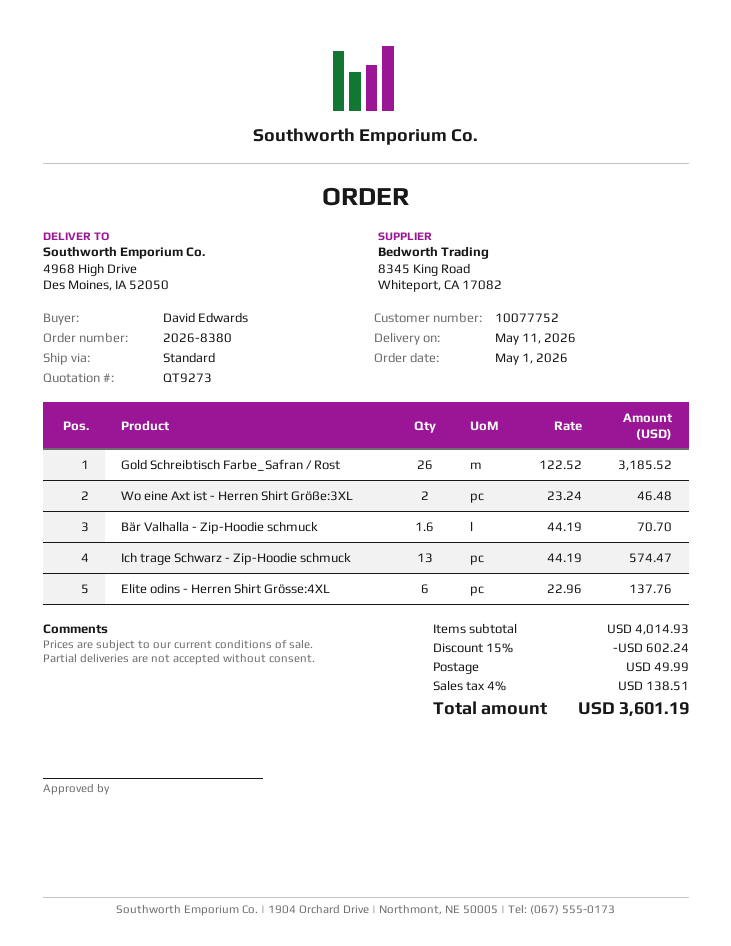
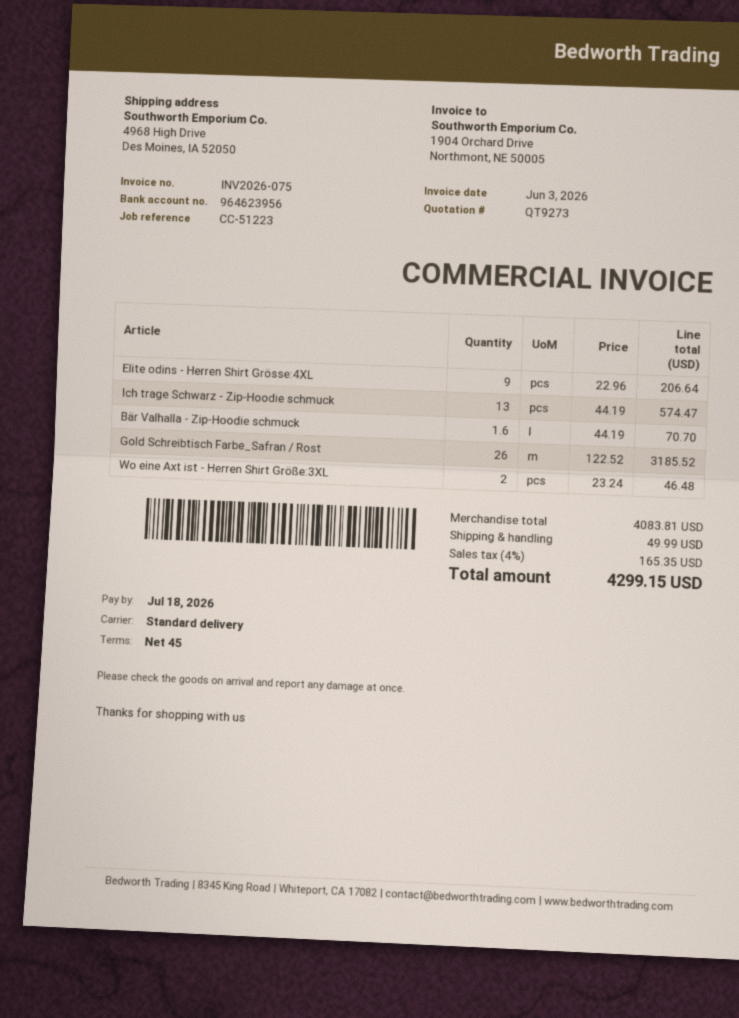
Elite odins - Herren Shirt Grösse:4XL: 6 x 22.96 = 137.76 -> 9 x 22.96 = 206.64
subtotal: 4014.93 -> 4083.81
discount: 15% = 602.24 -> none
tax: 4% = 138.51 -> 4% = 165.35
total: 3601.19 -> 4299.15

